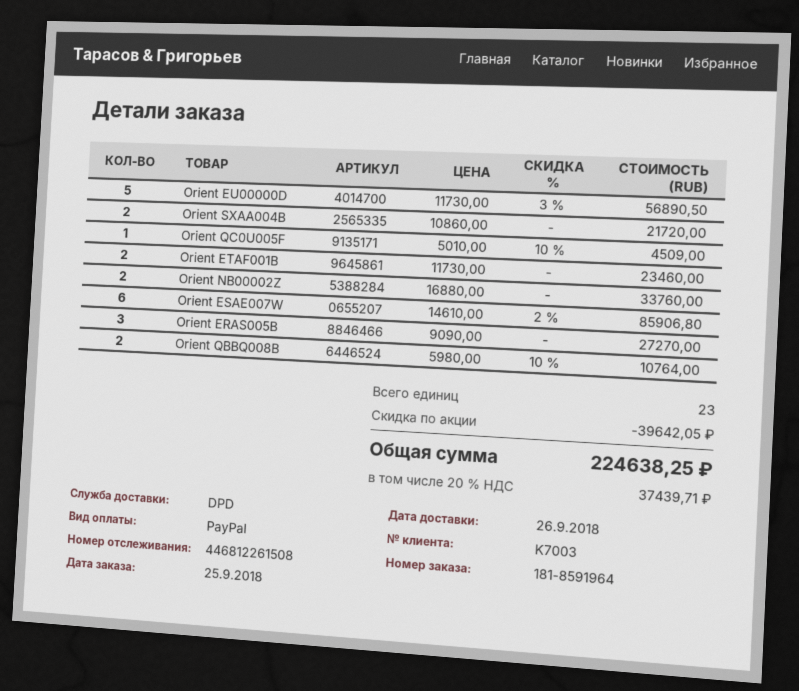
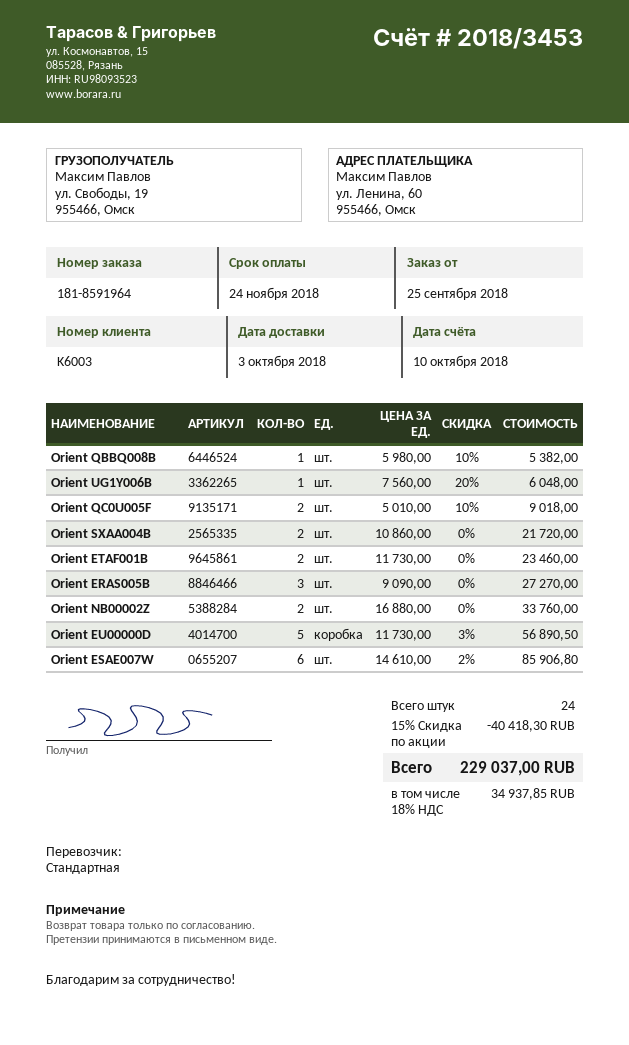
delivery date: 2018-09-26 -> 2018-10-03
customer number: K7003 -> K6003
shipping method: DPD -> standard
Orient QC0U005F: 1 x 5010.00 - 10% = 4509.00 -> 2 x 5010.00 - 10% = 9018.00
Orient QBBQ008B: 2 x 5980.00 - 10% = 10764.00 -> 1 x 5980.00 - 10% = 5382.00
Orient UG1Y006B: none -> 1 x 7560.00 - 20% = 6048.00
total quantity: 23 -> 24
discount: 39642.05 -> 40418.30
tax: 20% = 37439.71 -> 18% = 34937.85
total: 224638.25 -> 229037.00

